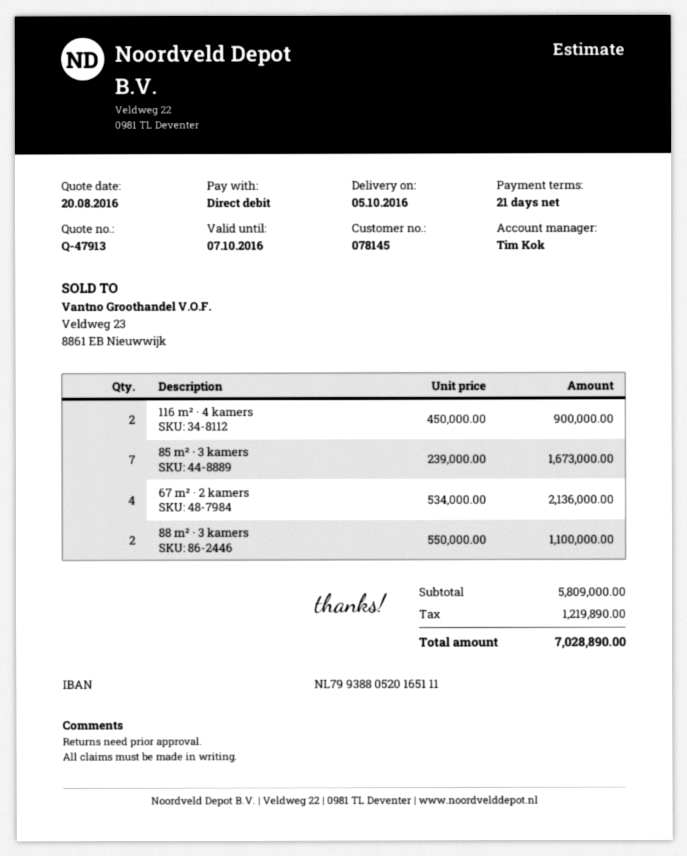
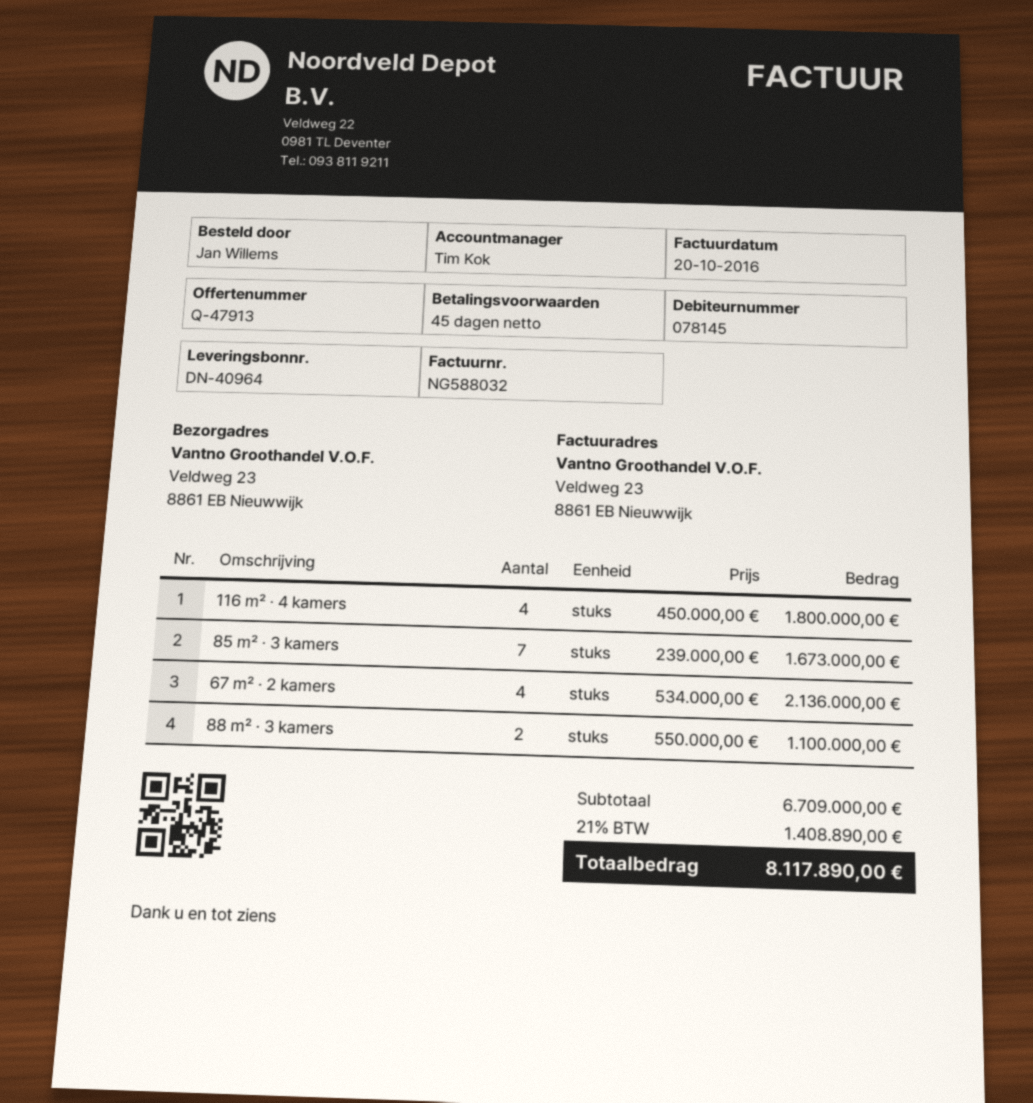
payment terms: 21 days -> 45 days
116 m² · 4 kamers: 2 x 450000.00 = 900000.00 -> 4 x 450000.00 = 1800000.00
subtotal: 5809000.00 -> 6709000.00
tax: 1219890.00 -> 1408890.00
total: 7028890.00 -> 8117890.00

